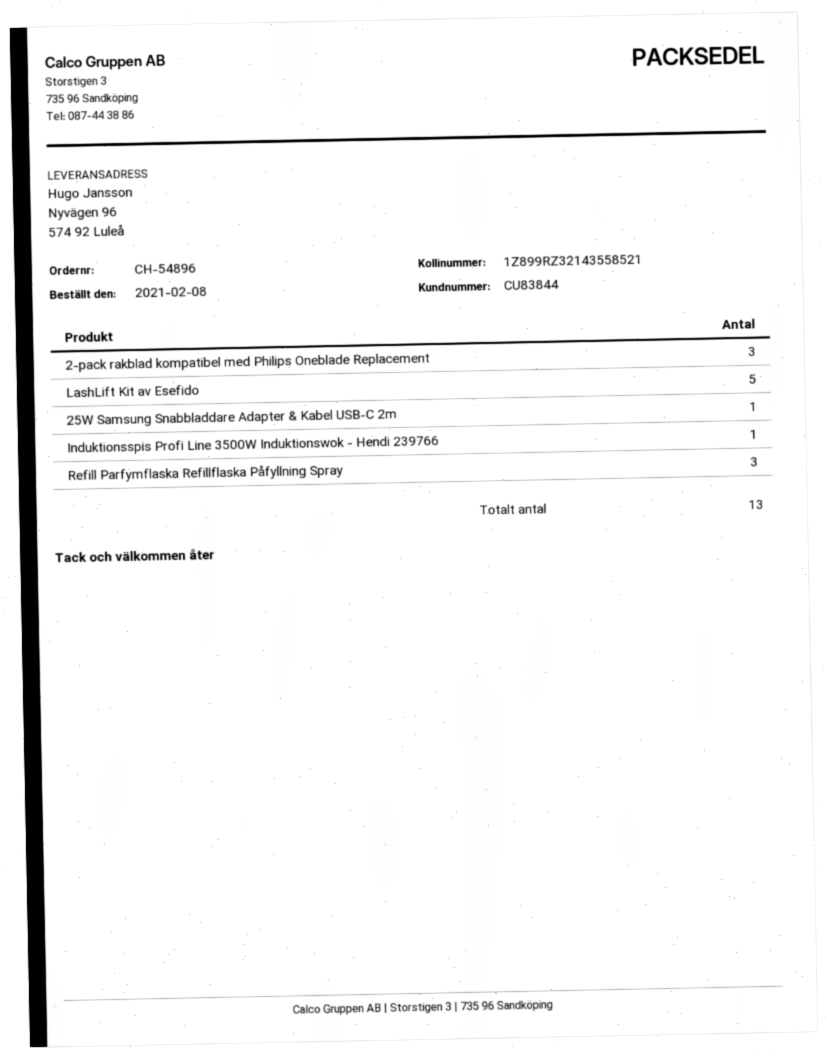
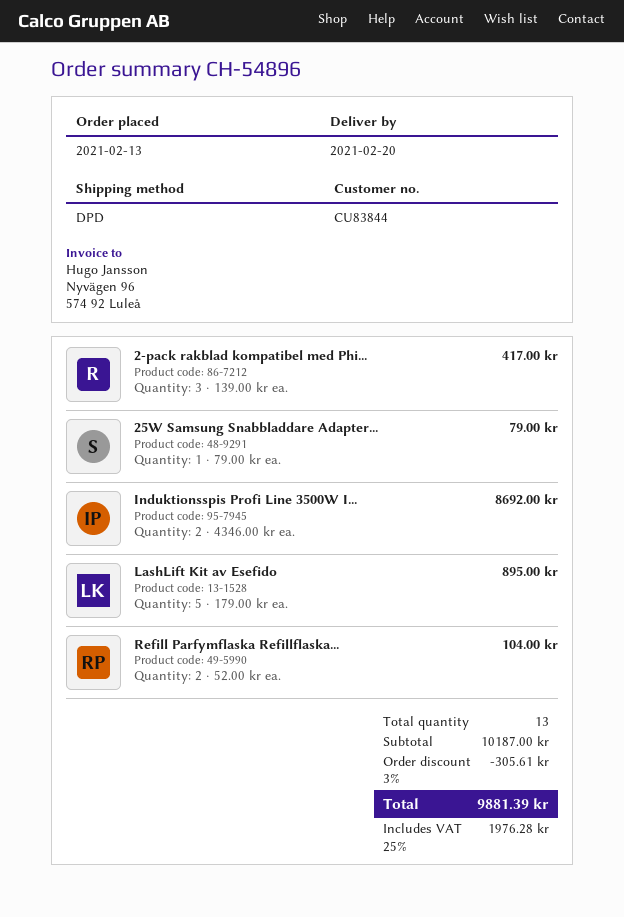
order date: 2021-02-08 -> 2021-02-13
Induktionsspis Profi Line 3500W Induktionswok - Hendi 239766: 1 -> 2
Refill Parfymflaska Refillflaska Påfyllning Spray: 3 -> 2

